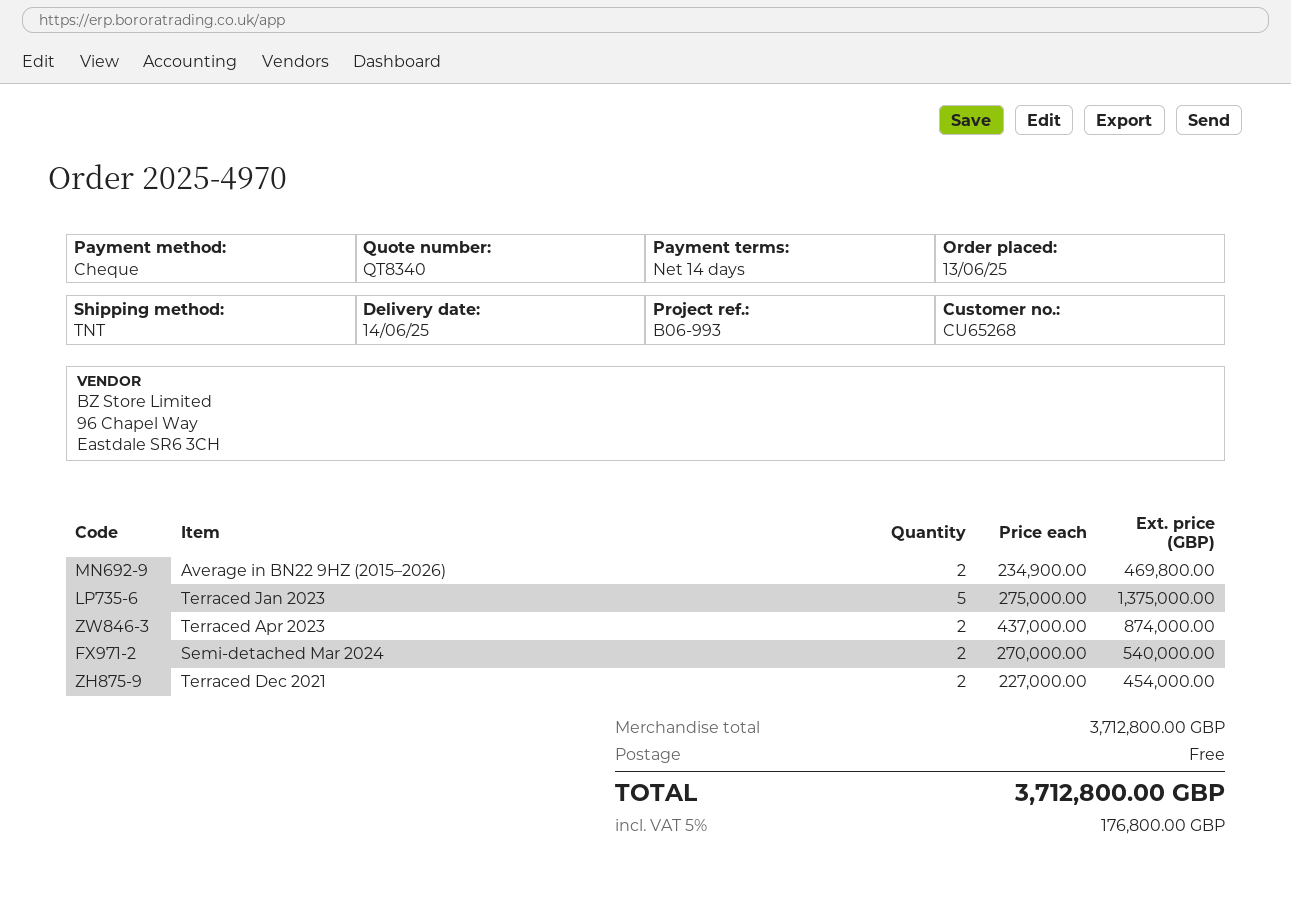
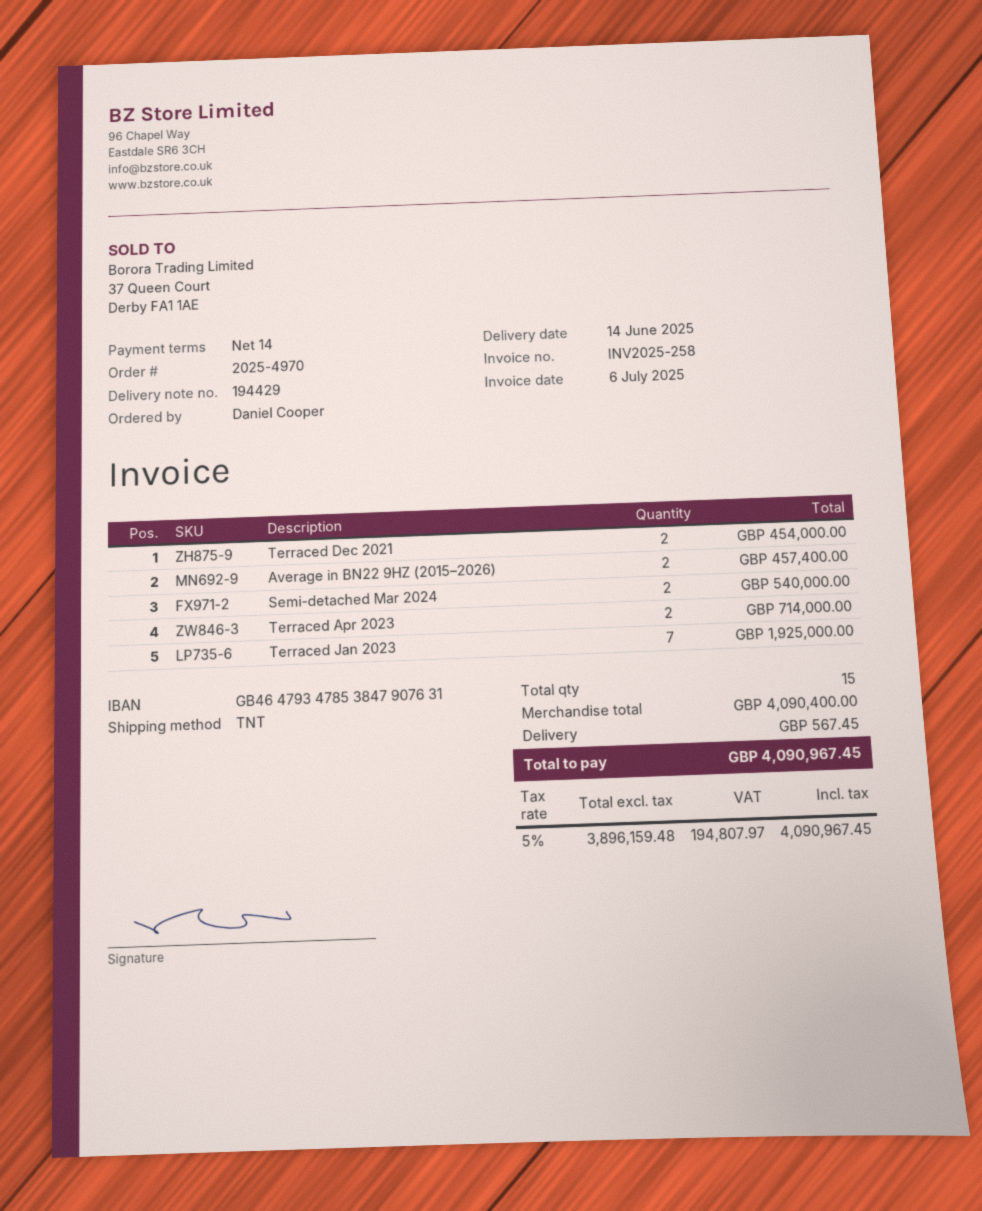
Average in BN22 9HZ (2015–2026): 2 for 469800.00 -> 2 for 457400.00
Terraced Jan 2023: 5 for 1375000.00 -> 7 for 1925000.00
Terraced Apr 2023: 2 for 874000.00 -> 2 for 714000.00
subtotal: 3712800.00 -> 4090400.00
shipping: 0.00 -> 567.45
tax: 5% = 176800.00 -> 5% = 194807.97
total: 3712800.00 -> 4090967.45

